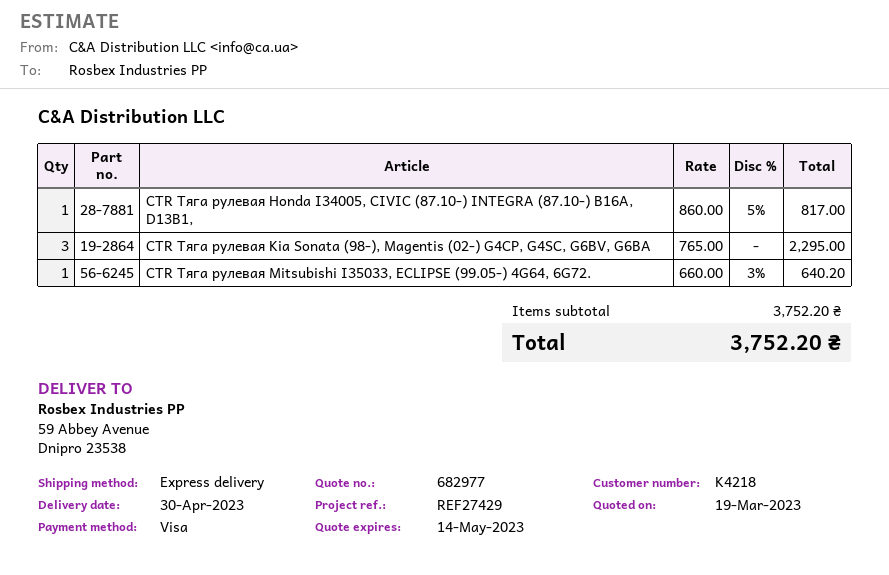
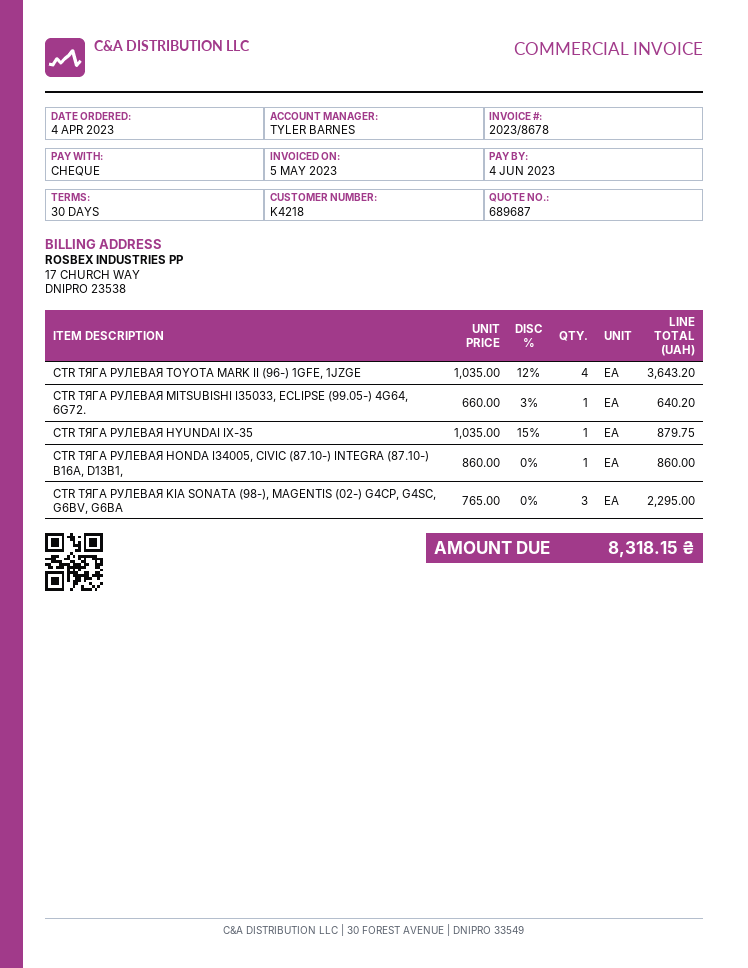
quote number: 682977 -> 689687
payment method: Visa -> cheque
CTR Тяга рулевая Honda I34005, CIVIC (87.10-) INTEGRA (87.10-) B16A, D13B1,: 1 x 860.00 - 5% = 817.00 -> 1 x 860.00 = 860.00
CTR ТЯГА РУЛЕВАЯ TOYOTA MARK II (96-) 1GFE, 1JZGE: none -> 4 x 1035.00 - 12% = 3643.20
CTR ТЯГА РУЛЕВАЯ HYUNDAI IX-35: none -> 1 x 1035.00 - 15% = 879.75
total: 3752.20 -> 8318.15

